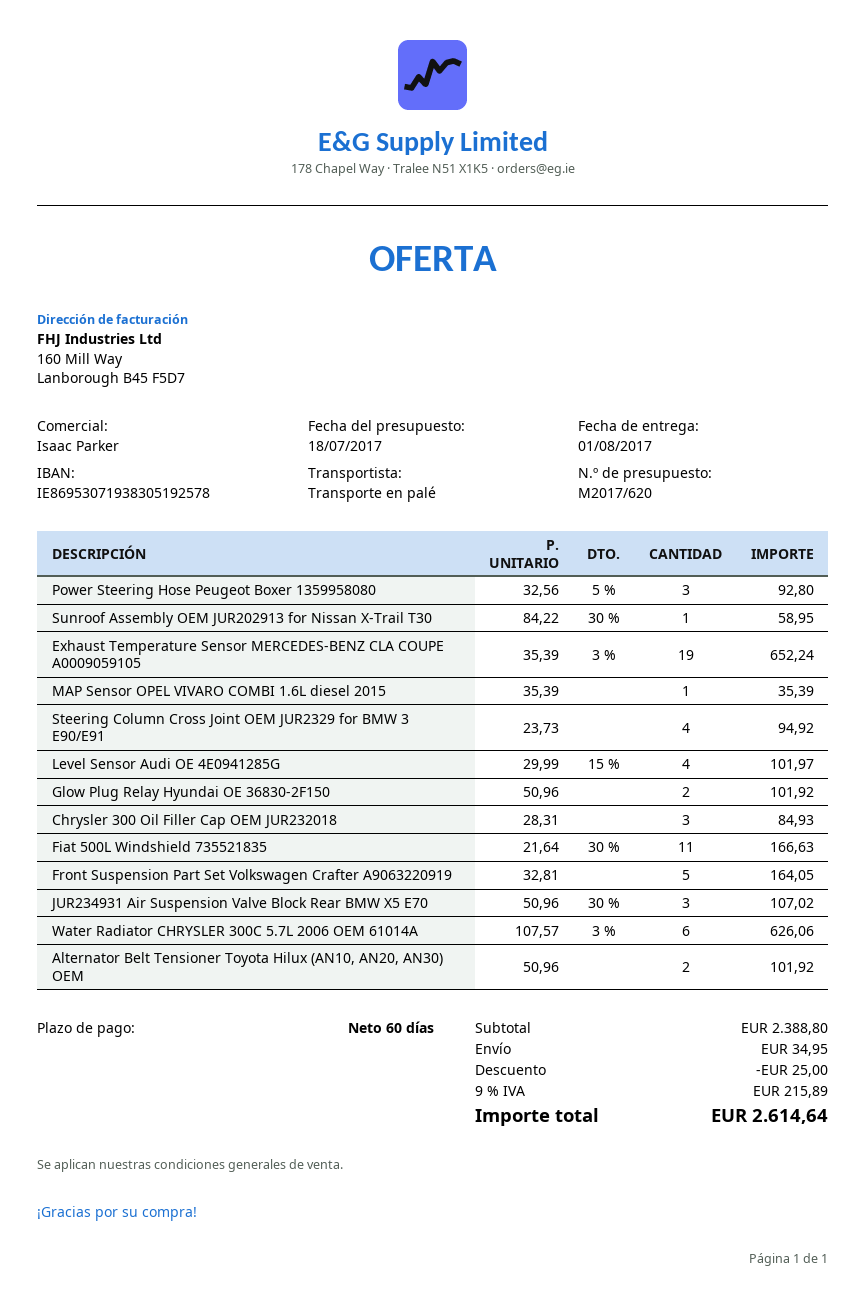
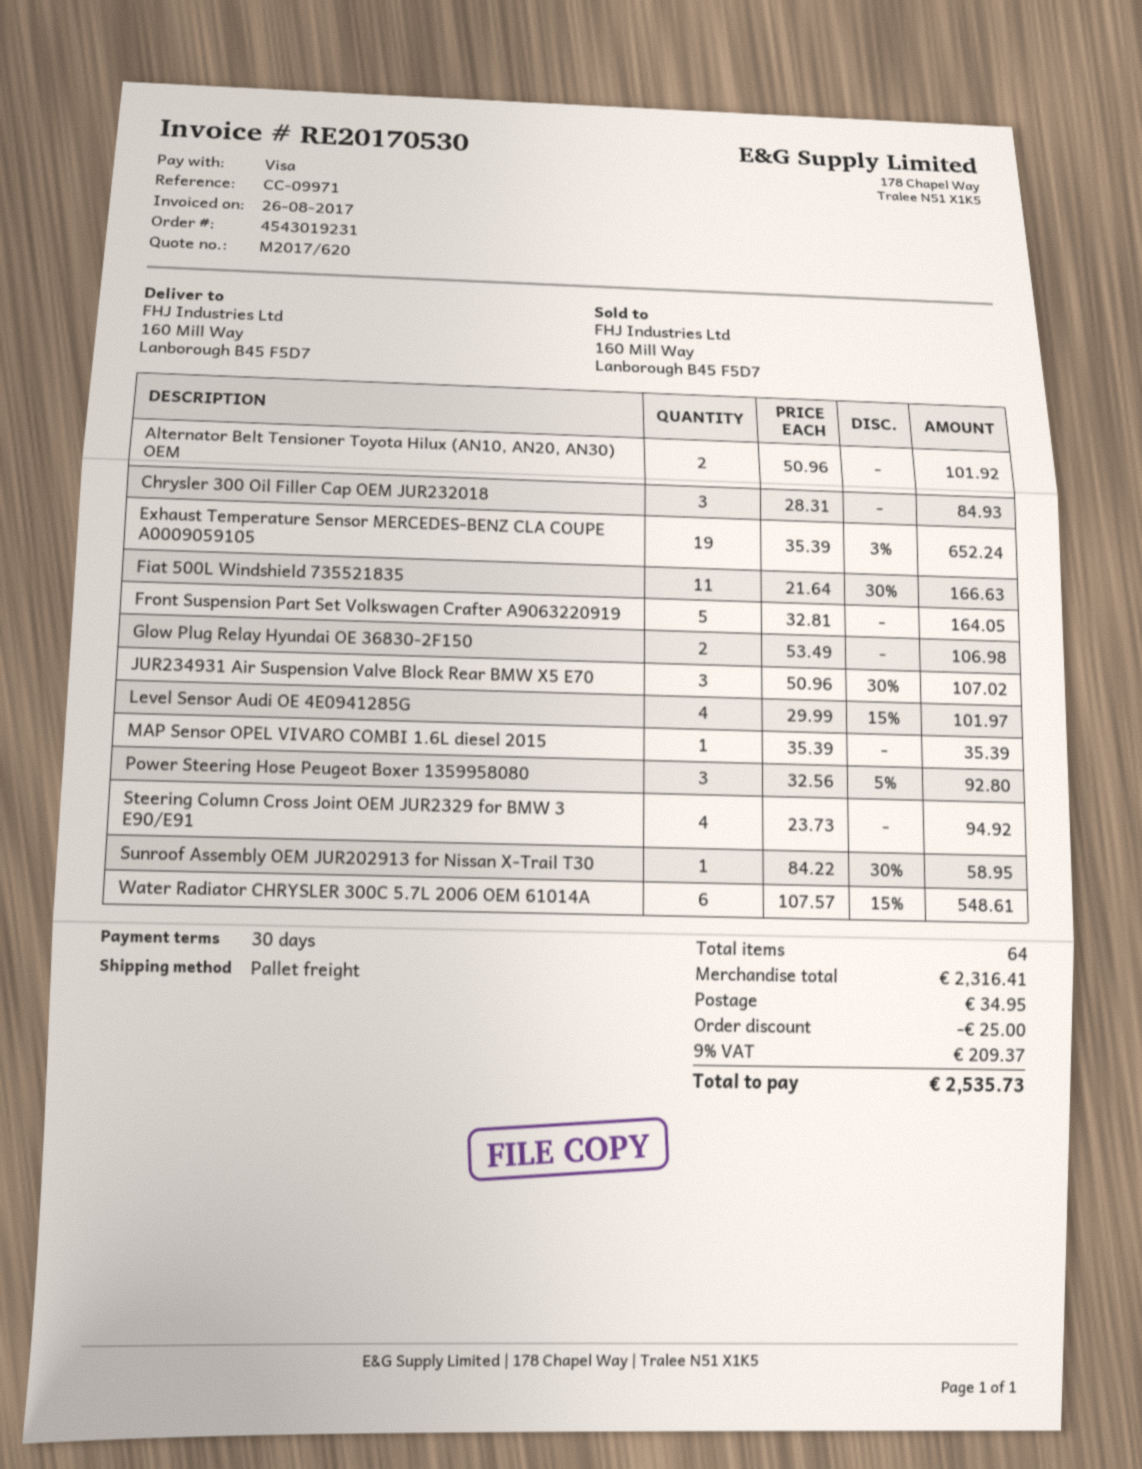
payment terms: 60 days -> 30 days
Glow Plug Relay Hyundai OE 36830-2F150: 2 x 50.96 = 101.92 -> 2 x 53.49 = 106.98
Water Radiator CHRYSLER 300C 5.7L 2006 OEM 61014A: 6 x 107.57 - 3% = 626.06 -> 6 x 107.57 - 15% = 548.61
subtotal: 2388.80 -> 2316.41
tax: 9% = 215.89 -> 9% = 209.37
total: 2614.64 -> 2535.73

